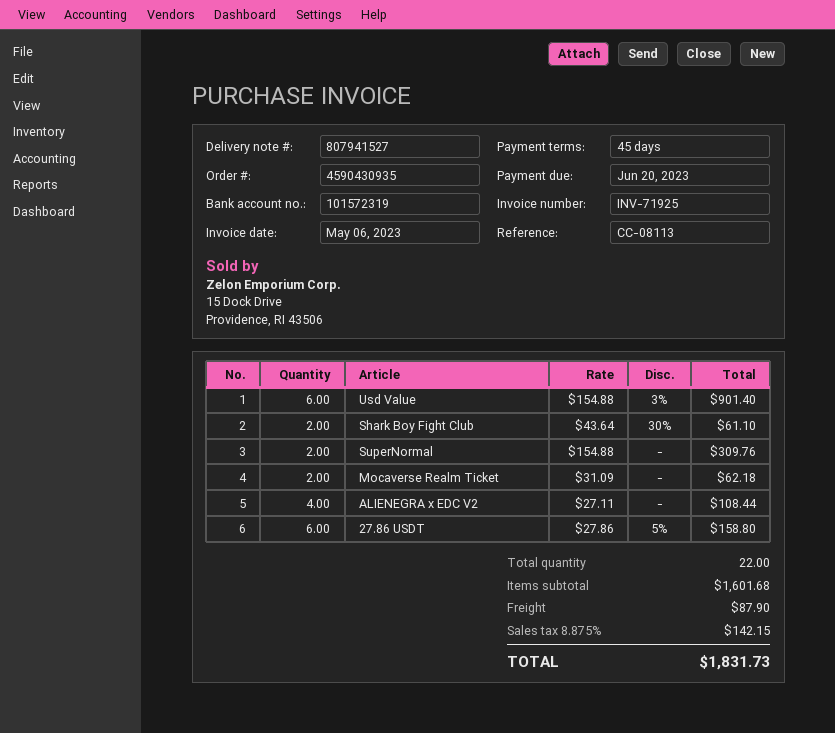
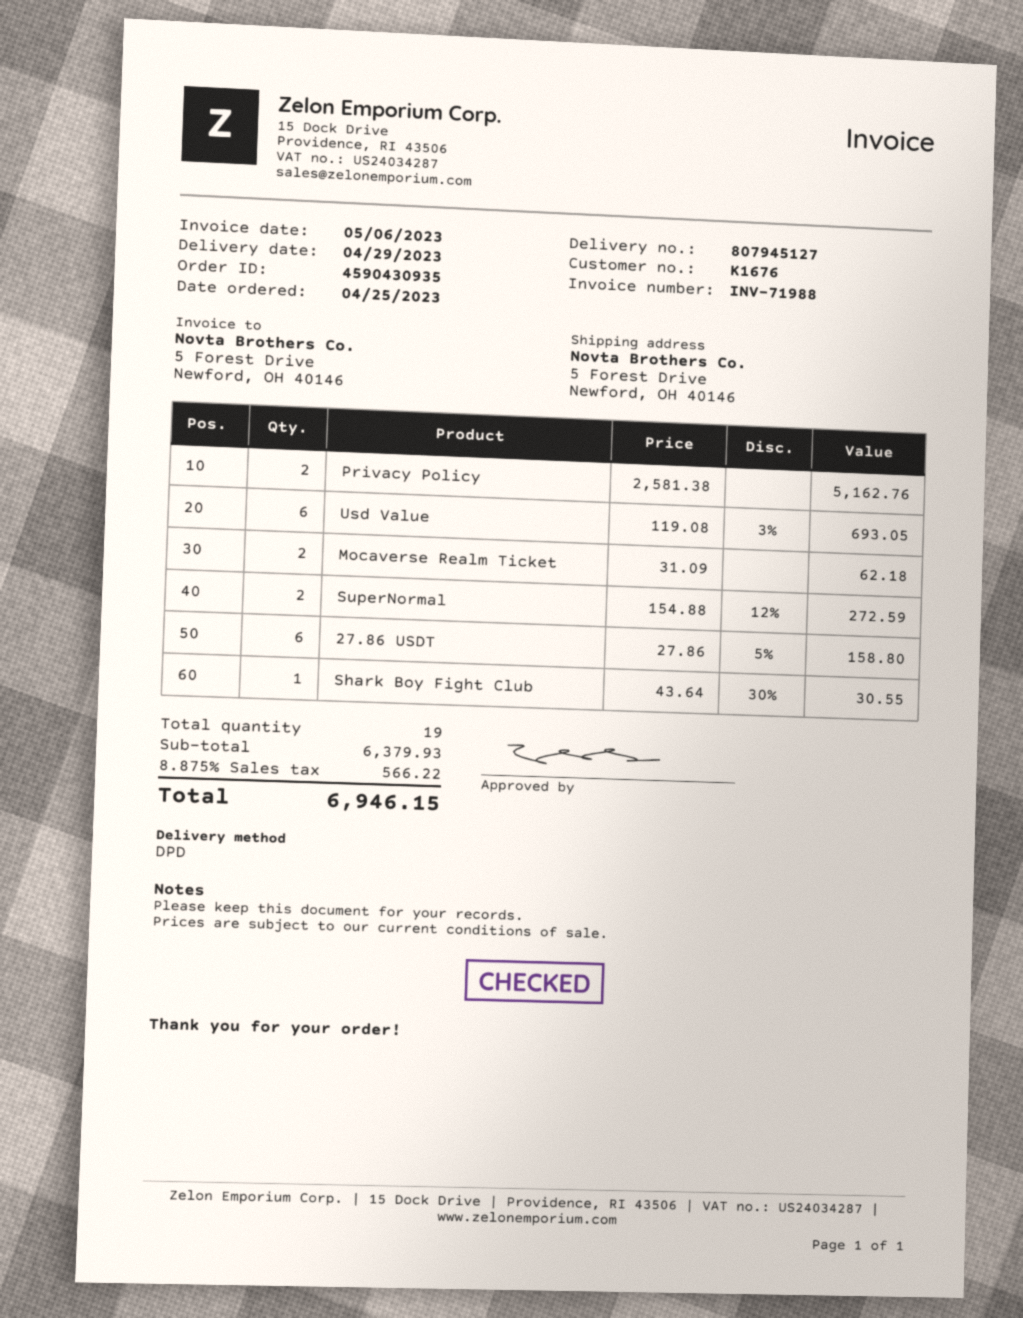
delivery note number: 807941527 -> 807945127
invoice number: INV-71925 -> INV-71988
Usd Value: 6 x 154.88 - 3% = 901.40 -> 6 x 119.08 - 3% = 693.05
Shark Boy Fight Club: 2 x 43.64 - 30% = 61.10 -> 1 x 43.64 - 30% = 30.55
SuperNormal: 2 x 154.88 = 309.76 -> 2 x 154.88 - 12% = 272.59
ALIENEGRA x EDC V2: 4 x 27.11 = 108.44 -> none
Privacy Policy: none -> 2 x 2581.38 = 5162.76
total quantity: 22 -> 19
subtotal: 1601.68 -> 6379.93
shipping: 87.90 -> none
tax: 8.875% = 142.15 -> 8.875% = 566.22
total: 1831.73 -> 6946.15

